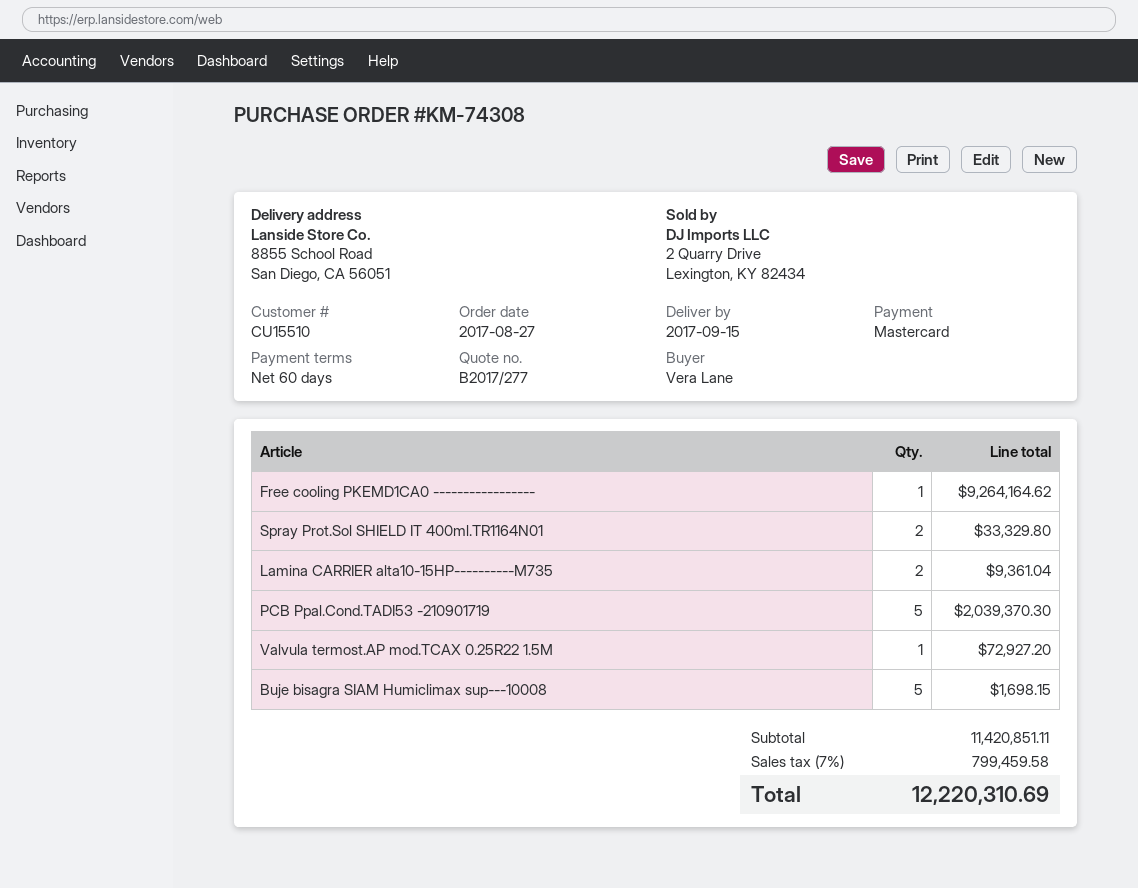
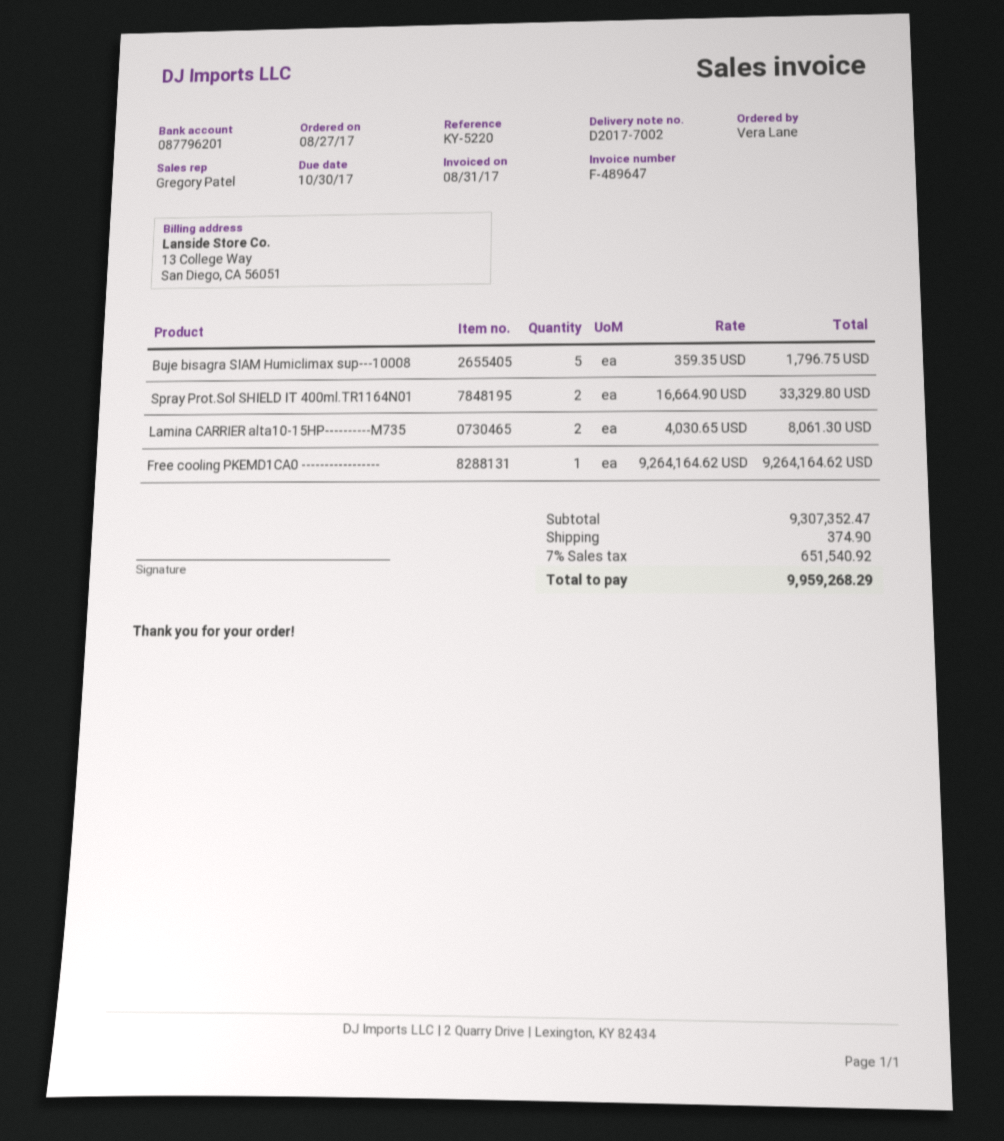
Lamina CARRIER alta10-15HP----------M735: 2 for 9361.04 -> 2 for 8061.30
PCB Ppal.Cond.TADI53 -210901719: 5 for 2039370.30 -> none
Valvula termost.AP mod.TCAX 0.25R22 1.5M: 1 for 72927.20 -> none
Buje bisagra SIAM Humiclimax sup---10008: 5 for 1698.15 -> 5 for 1796.75
subtotal: 11420851.11 -> 9307352.47
shipping: none -> 374.90
tax: 7% = 799459.58 -> 7% = 651540.92
total: 12220310.69 -> 9959268.29

